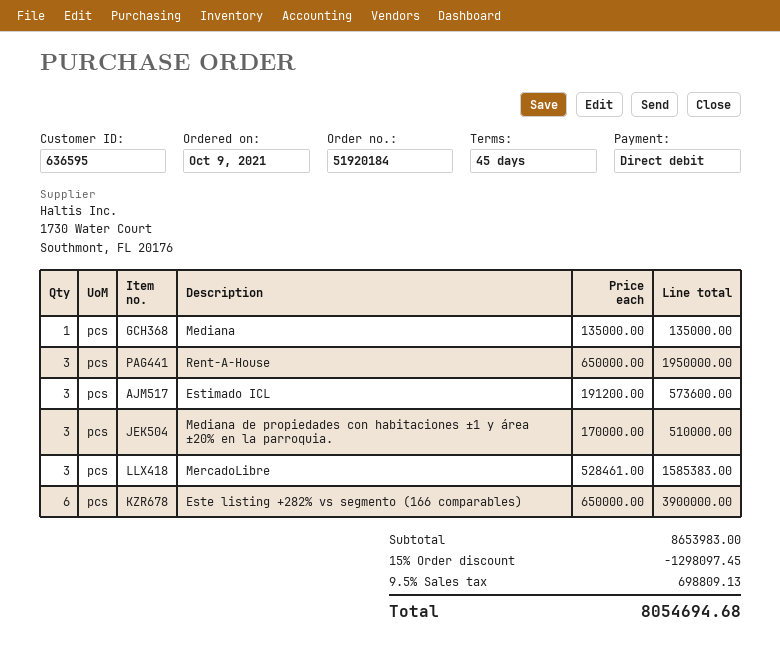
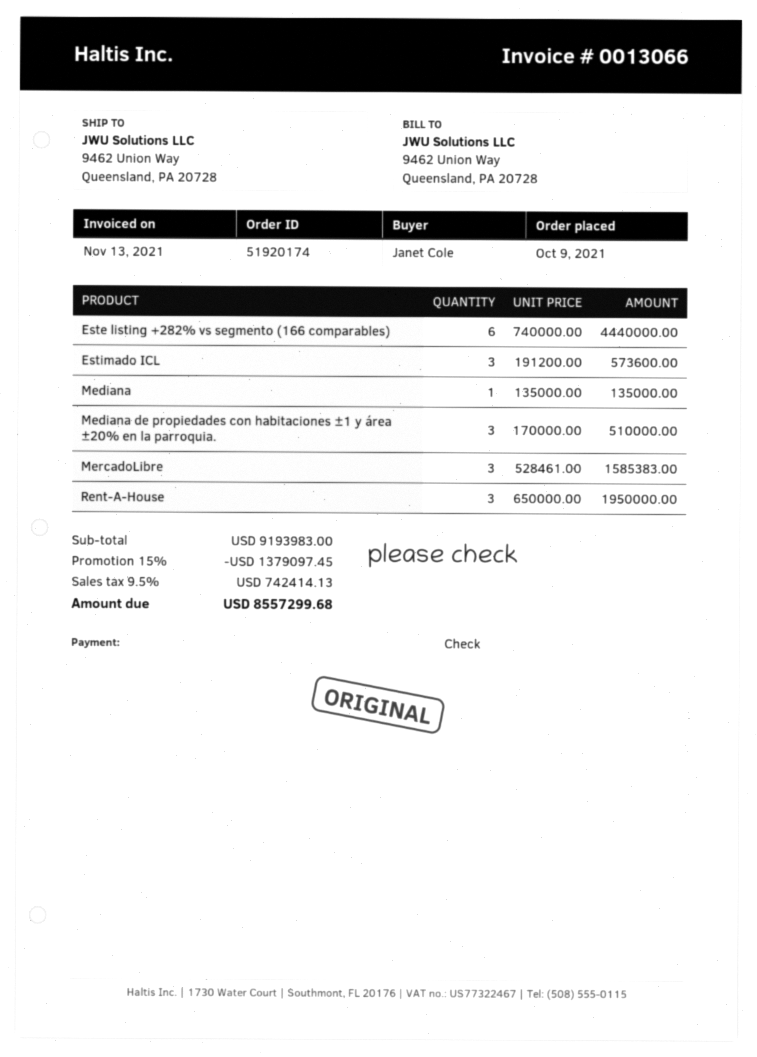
order number: 51920184 -> 51920174
payment method: direct debit -> cheque
Este listing +282% vs segmento (166 comparables): 6 x 650000.00 = 3900000.00 -> 6 x 740000.00 = 4440000.00
subtotal: 8653983.00 -> 9193983.00
discount: 15% = 1298097.45 -> 15% = 1379097.45
tax: 9.5% = 698809.13 -> 9.5% = 742414.13
total: 8054694.68 -> 8557299.68

